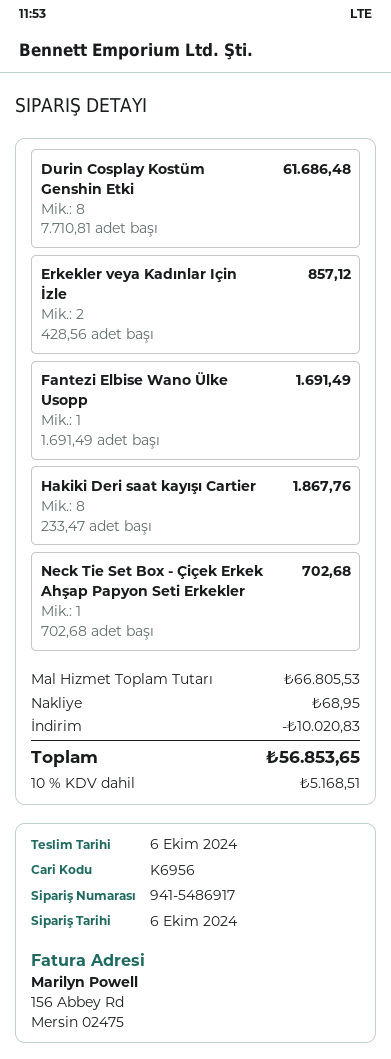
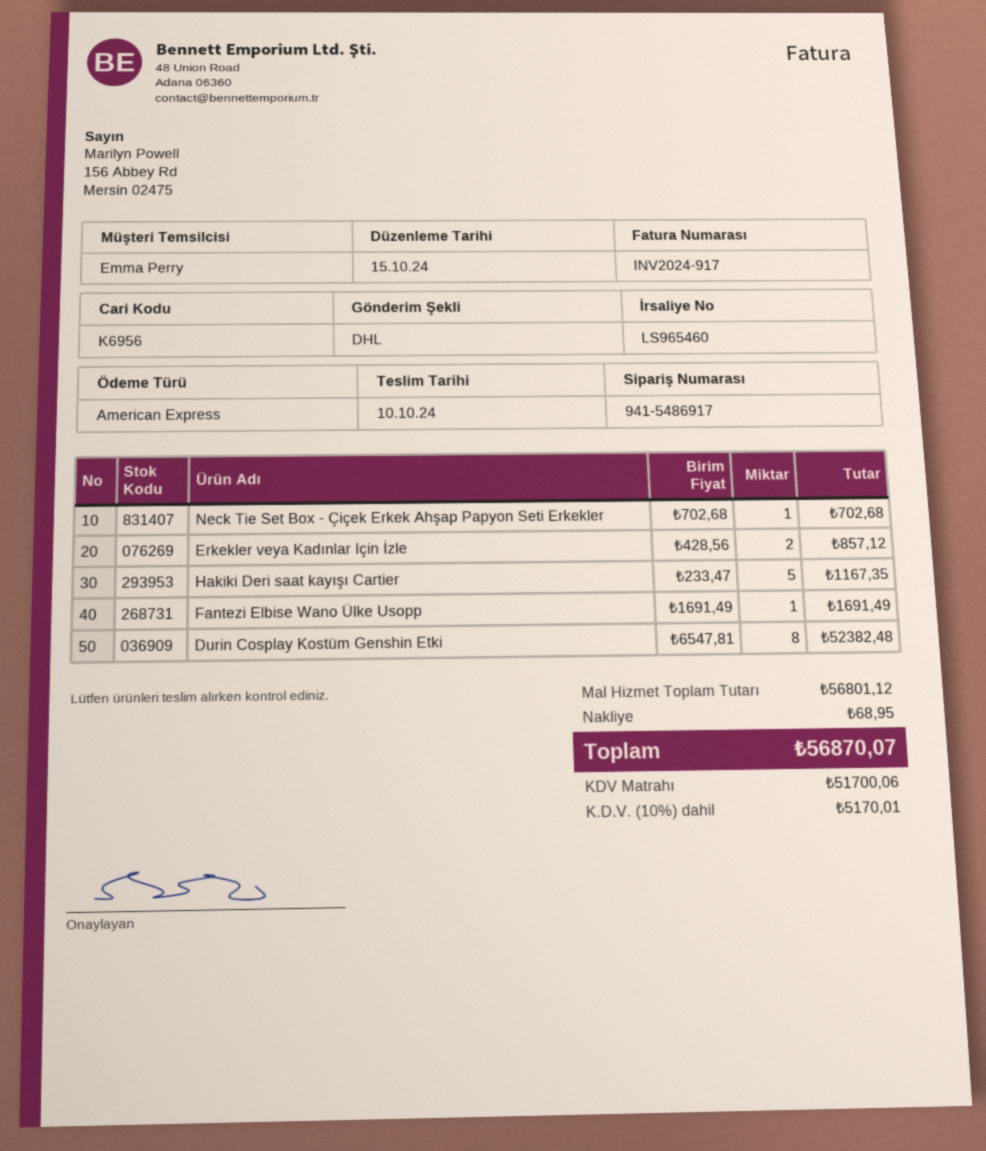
delivery date: 2024-10-06 -> 2024-10-10
Durin Cosplay Kostüm Genshin Etki: 8 x 7710.81 = 61686.48 -> 8 x 6547.81 = 52382.48
Hakiki Deri saat kayışı Cartier: 8 x 233.47 = 1867.76 -> 5 x 233.47 = 1167.35
subtotal: 66805.53 -> 56801.12
discount: 10020.83 -> none
tax: 10% = 5168.51 -> 10% = 5170.01
total: 56853.65 -> 56870.07

